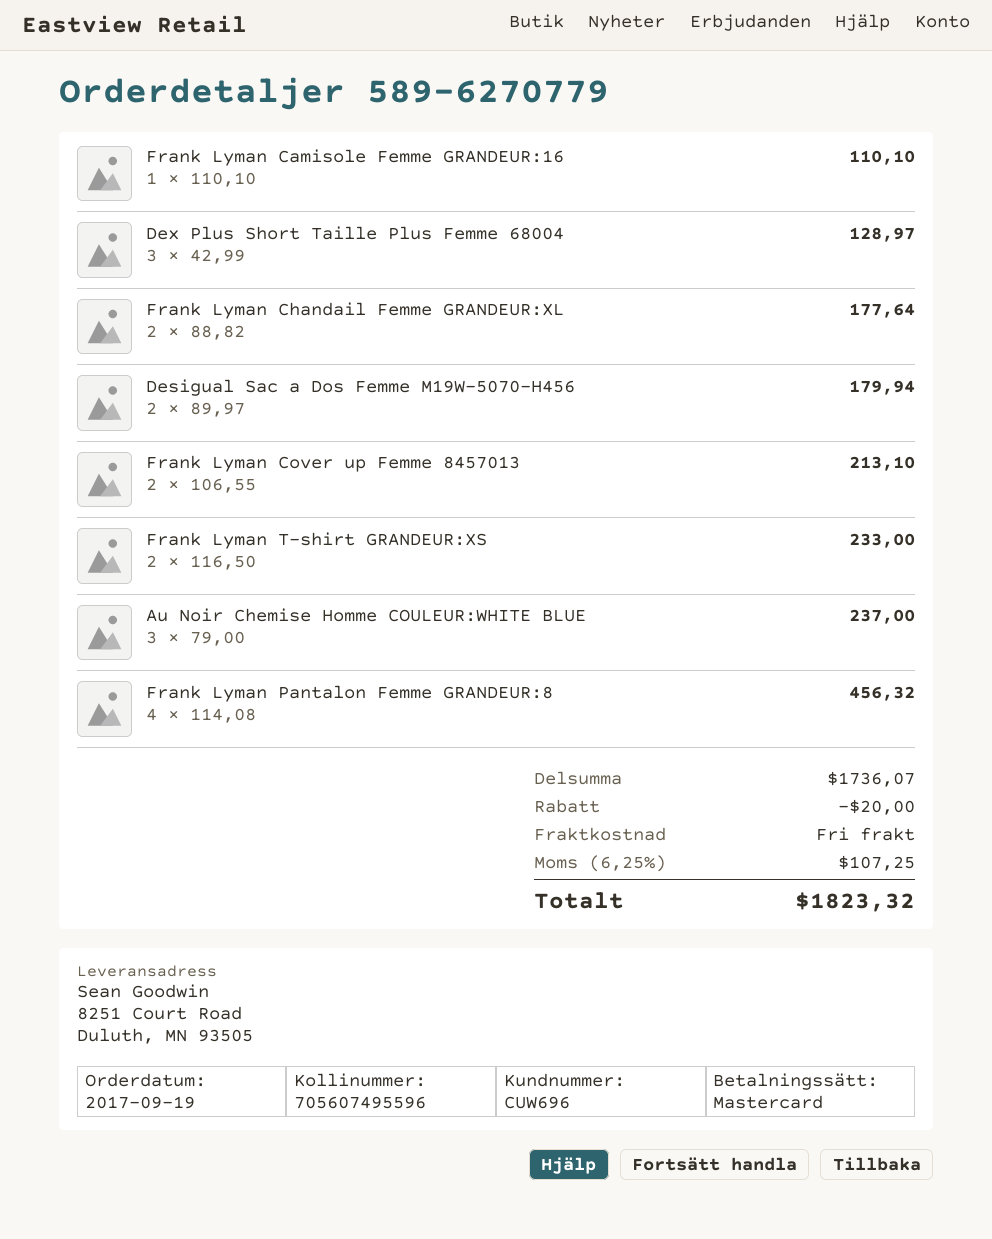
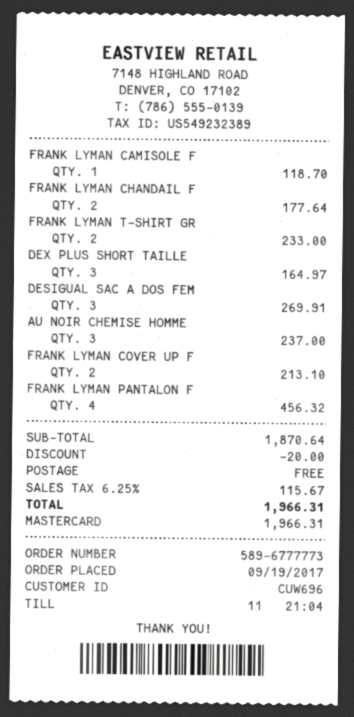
order number: 589-6270779 -> 589-6777773
Frank Lyman Camisole Femme GRANDEUR:16: 1 for 110.10 -> 1 for 118.70
Dex Plus Short Taille Plus Femme 68004: 3 for 128.97 -> 3 for 164.97
Desigual Sac a Dos Femme M19W-5070-H456: 2 for 179.94 -> 3 for 269.91
subtotal: 1736.07 -> 1870.64
tax: 6.25% = 107.25 -> 6.25% = 115.67
total: 1823.32 -> 1966.31

